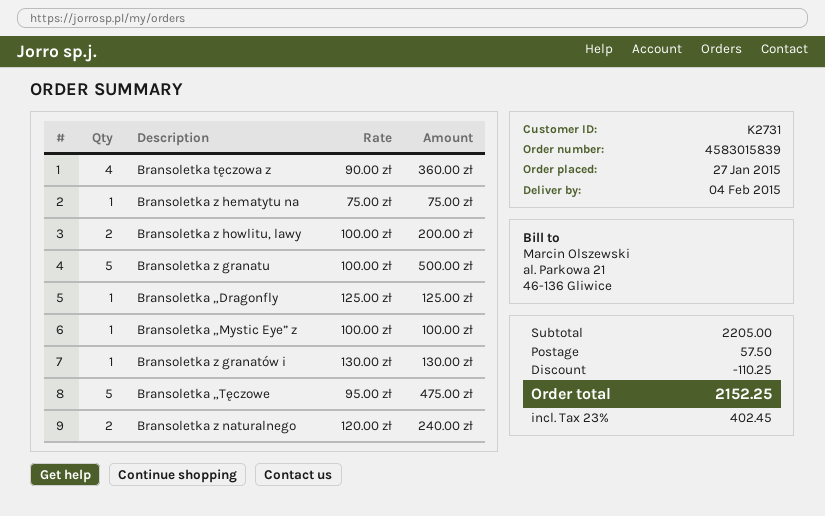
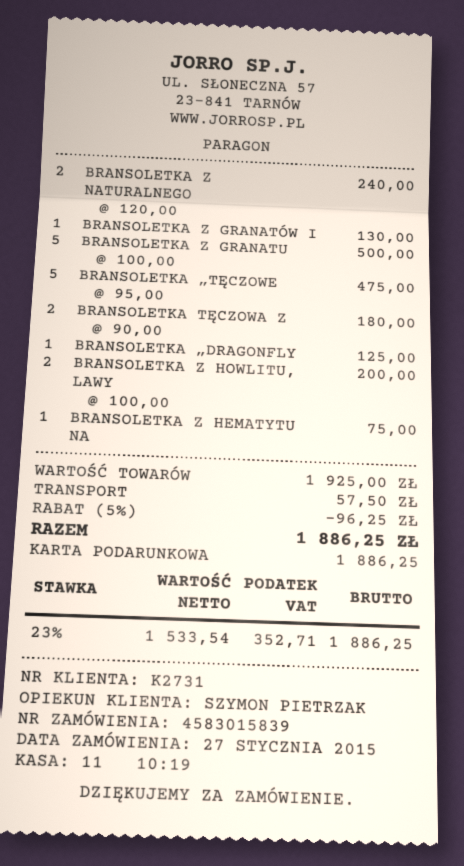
Bransoletka tęczowa z: 4 x 90.00 = 360.00 -> 2 x 90.00 = 180.00
Bransoletka „Mystic Eye” z: 1 x 100.00 = 100.00 -> none
subtotal: 2205.00 -> 1925.00
discount: 110.25 -> 96.25
tax: 23% = 402.45 -> 23% = 352.71
total: 2152.25 -> 1886.25

